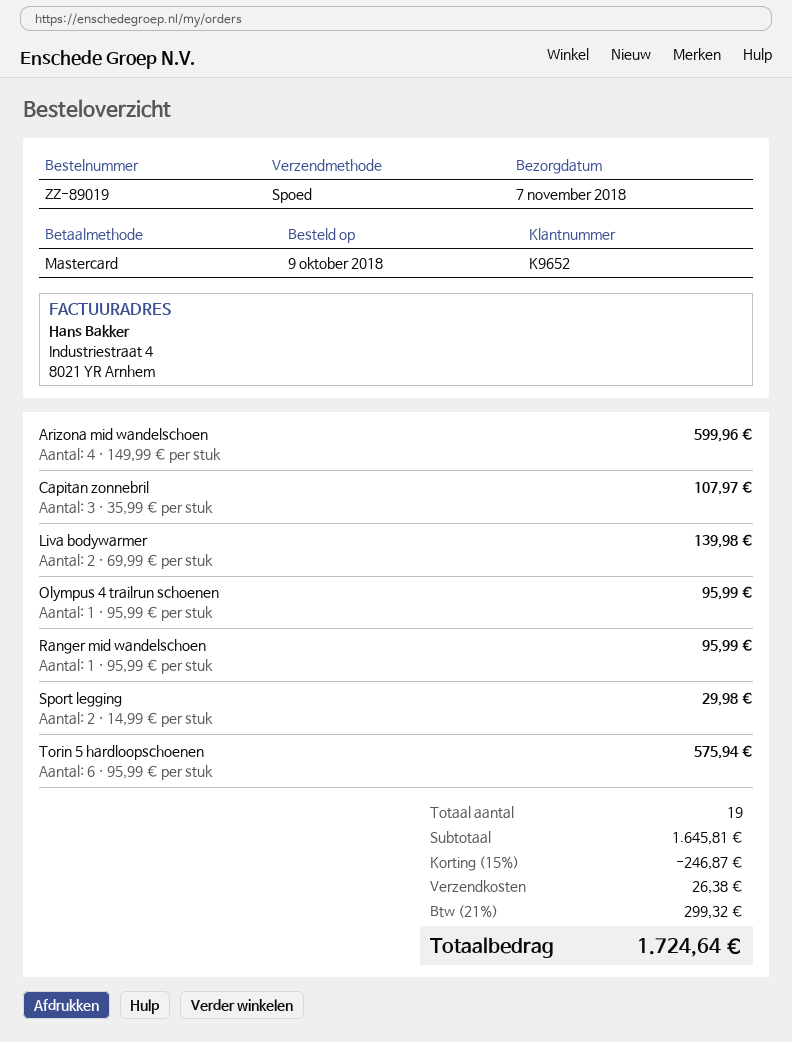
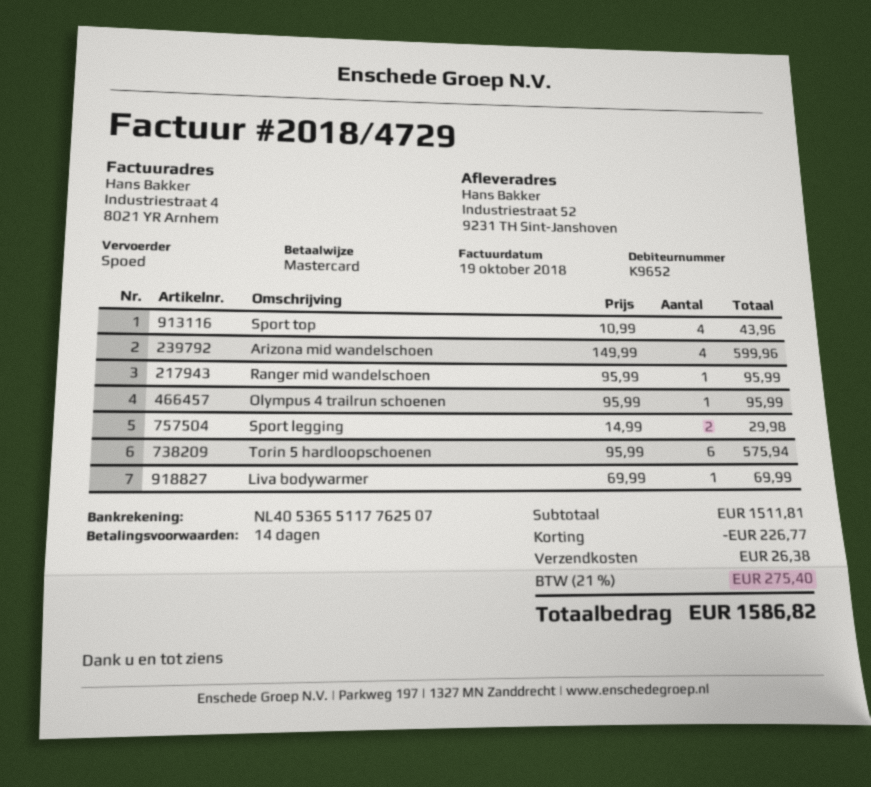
Capitan zonnebril: 3 x 35.99 = 107.97 -> none
Liva bodywarmer: 2 x 69.99 = 139.98 -> 1 x 69.99 = 69.99
Sport top: none -> 4 x 10.99 = 43.96
subtotal: 1645.81 -> 1511.81
discount: 246.87 -> 226.77
tax: 21% = 299.32 -> 21% = 275.40
total: 1724.64 -> 1586.82

